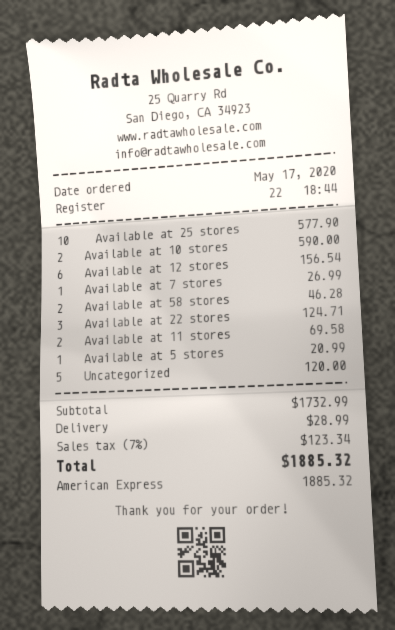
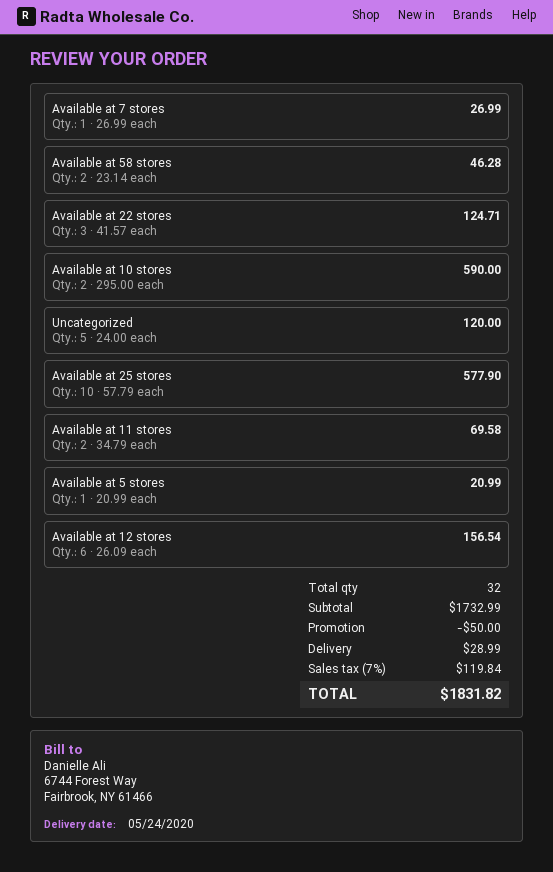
discount: none -> 50.00
tax: 7% = 123.34 -> 7% = 119.84
total: 1885.32 -> 1831.82

